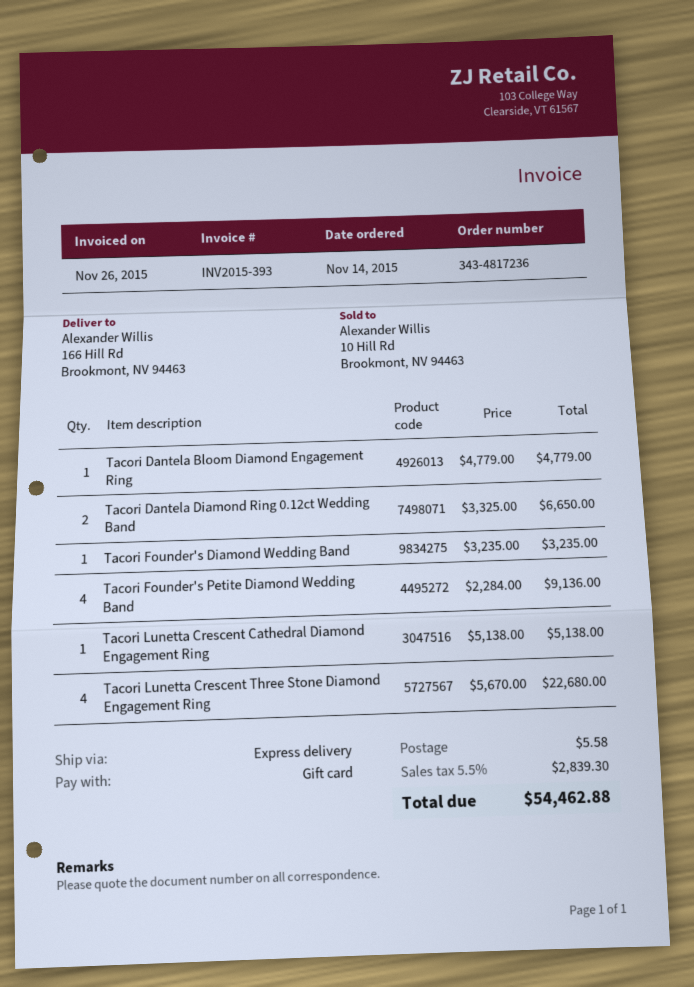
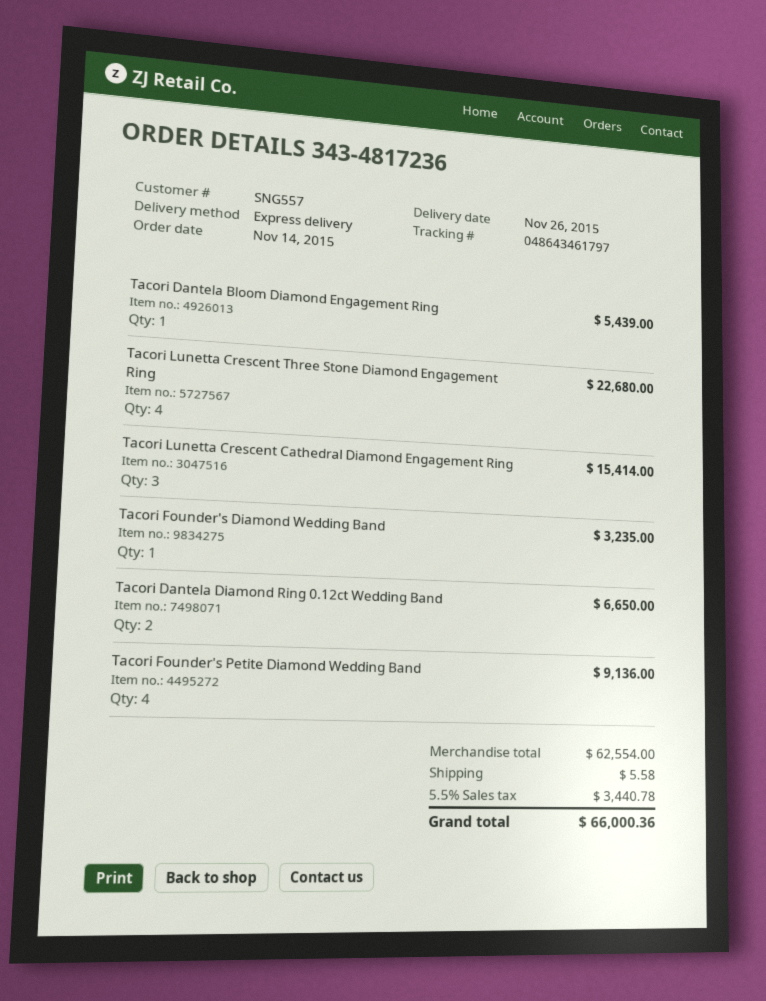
Tacori Dantela Bloom Diamond Engagement Ring: 1 for 4779.00 -> 1 for 5439.00
Tacori Lunetta Crescent Cathedral Diamond Engagement Ring: 1 for 5138.00 -> 3 for 15414.00
tax: 5.5% = 2839.30 -> 5.5% = 3440.78
total: 54462.88 -> 66000.36

